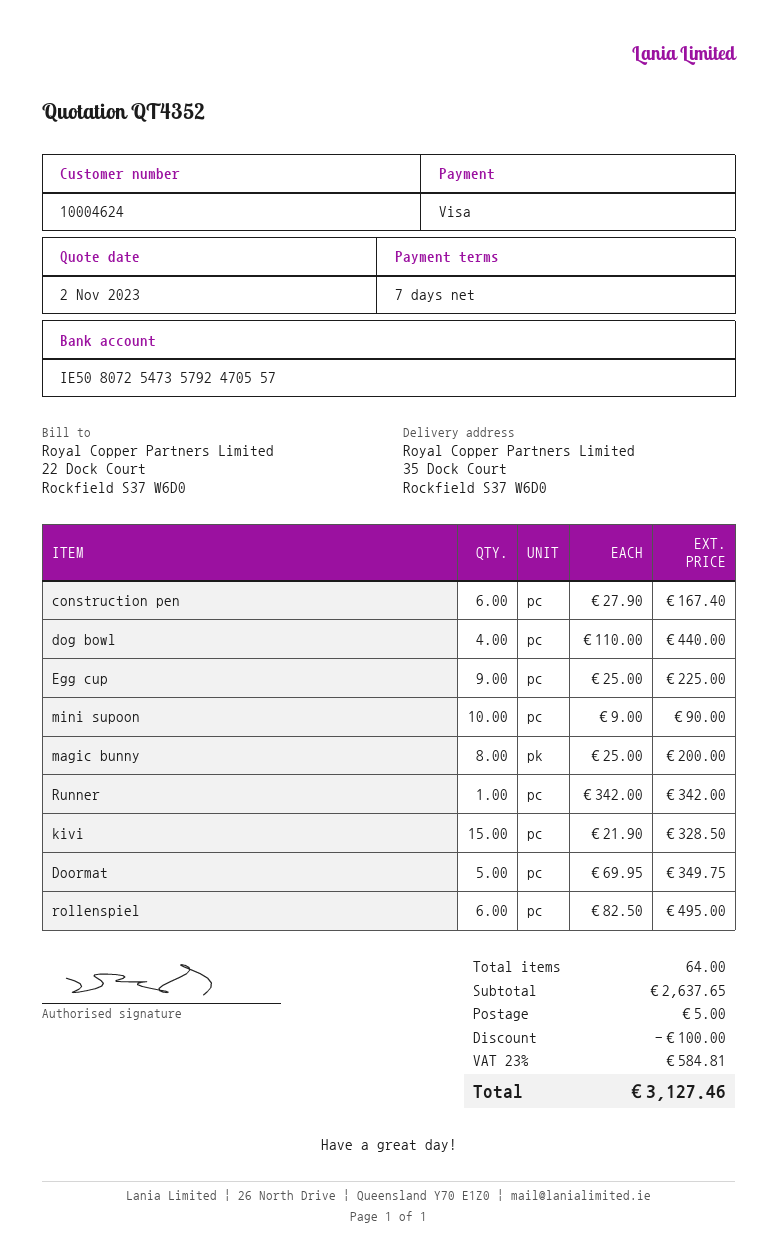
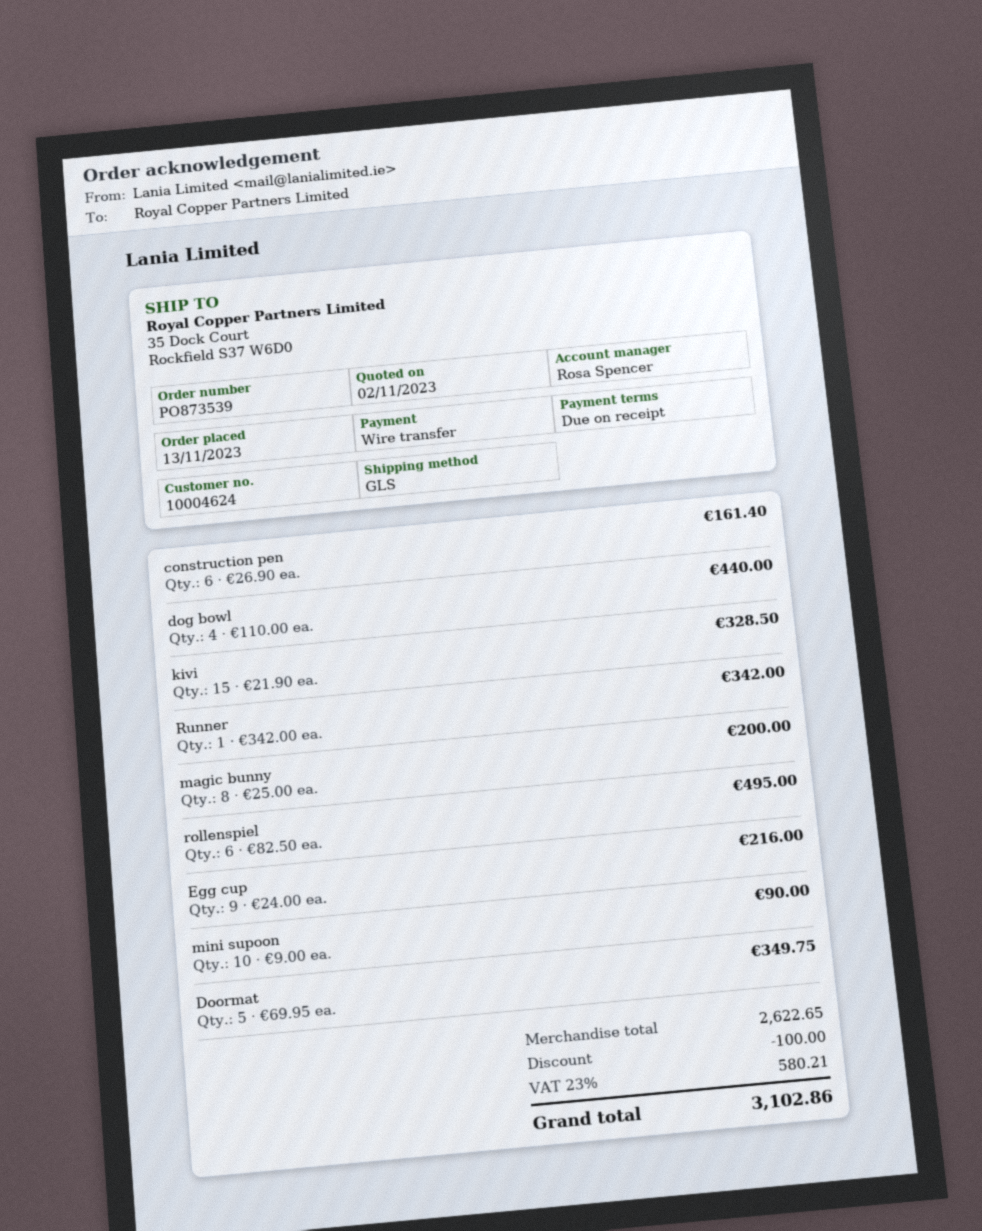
payment terms: 7 days -> on receipt
payment method: Visa -> bank transfer
construction pen: 6 x 27.90 = 167.40 -> 6 x 26.90 = 161.40
Egg cup: 9 x 25.00 = 225.00 -> 9 x 24.00 = 216.00
subtotal: 2637.65 -> 2622.65
shipping: 5.00 -> none
tax: 23% = 584.81 -> 23% = 580.21
total: 3127.46 -> 3102.86

